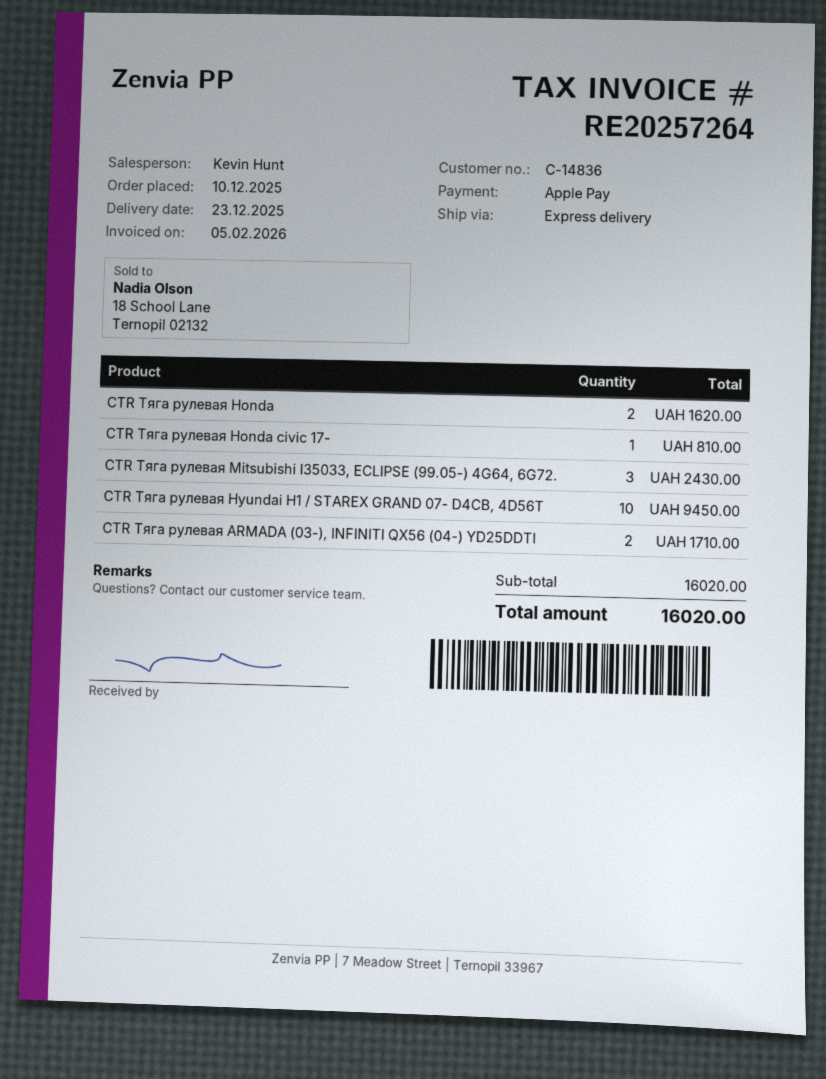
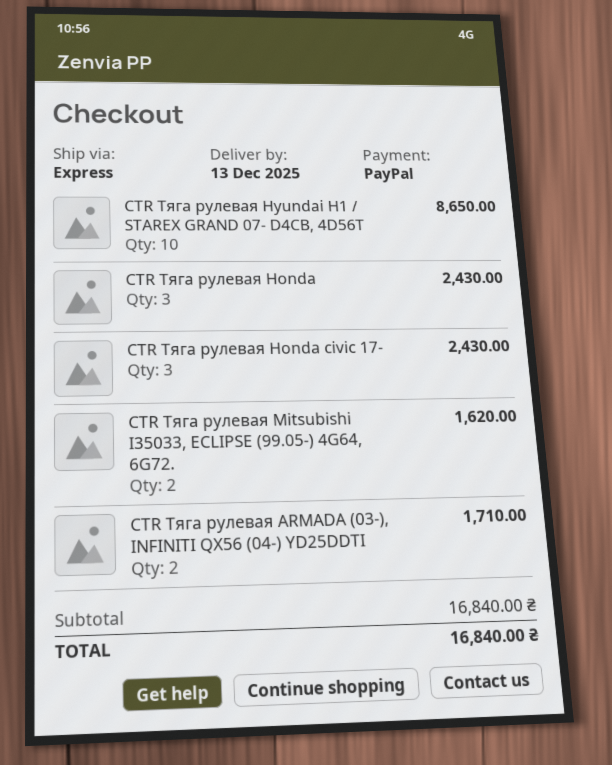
delivery date: 2025-12-23 -> 2025-12-13
payment method: Apple Pay -> PayPal
CTR Тяга рулевая Honda: 2 for 1620.00 -> 3 for 2430.00
CTR Тяга рулевая Honda civic 17-: 1 for 810.00 -> 3 for 2430.00
CTR Тяга рулевая Mitsubishi I35033, ECLIPSE (99.05-) 4G64, 6G72.: 3 for 2430.00 -> 2 for 1620.00
CTR Тяга рулевая Hyundai H1 / STAREX GRAND 07- D4CB, 4D56T: 10 for 9450.00 -> 10 for 8650.00
subtotal: 16020.00 -> 16840.00
total: 16020.00 -> 16840.00

